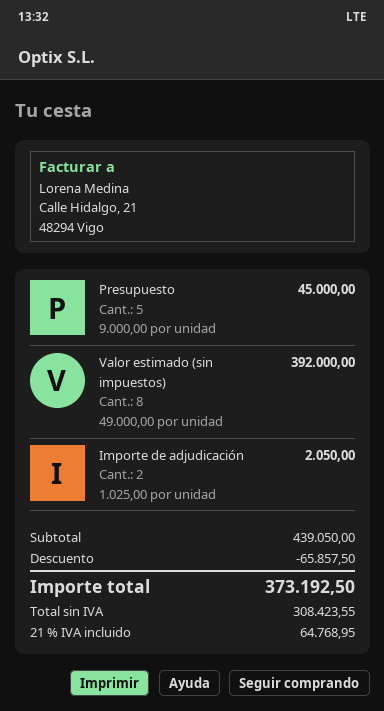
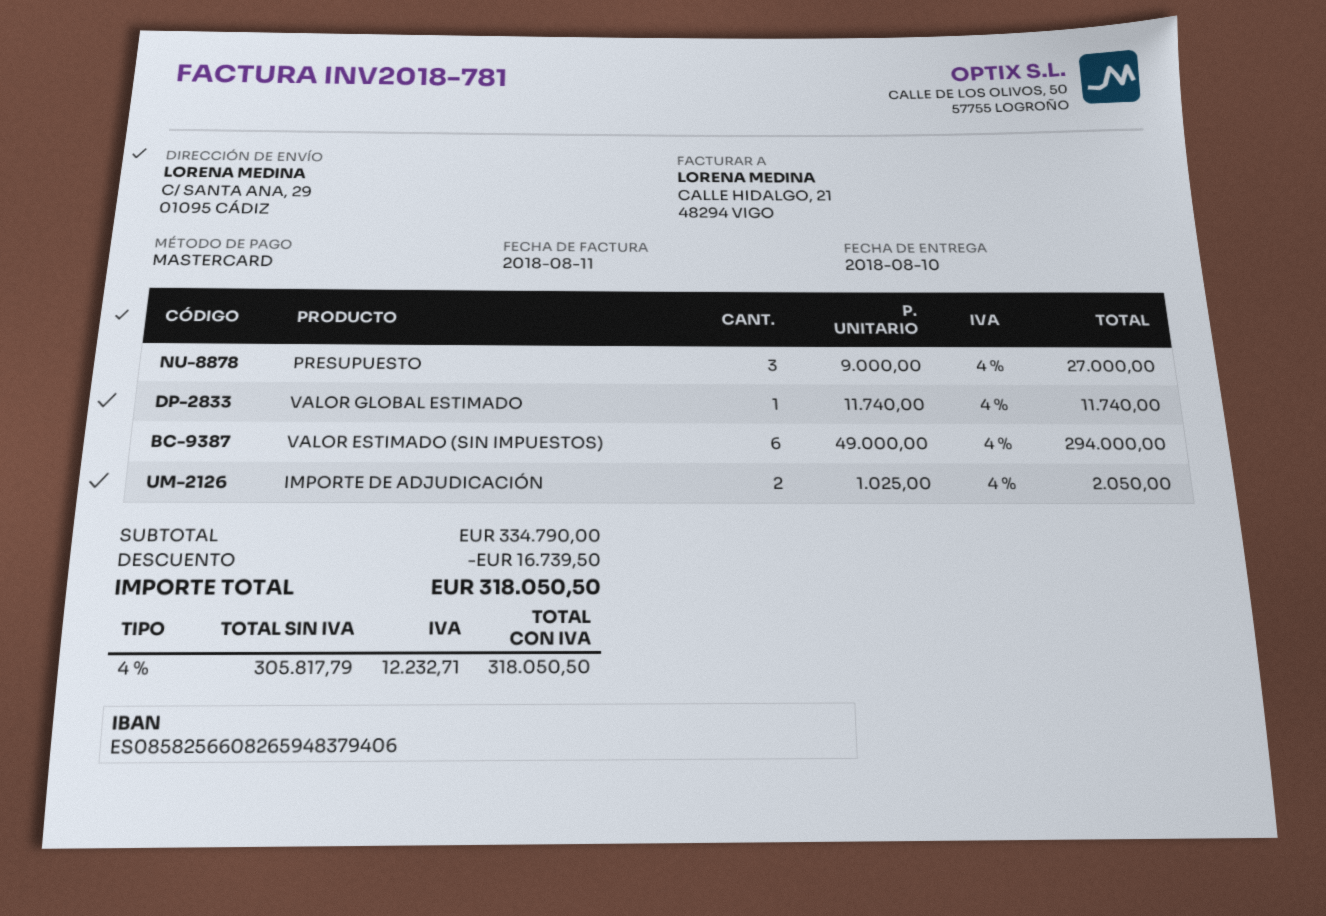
Presupuesto: 5 x 9000.00 = 45000.00 -> 3 x 9000.00 = 27000.00
Valor estimado (sin impuestos): 8 x 49000.00 = 392000.00 -> 6 x 49000.00 = 294000.00
VALOR GLOBAL ESTIMADO: none -> 1 x 11740.00 = 11740.00
subtotal: 439050.00 -> 334790.00
discount: 65857.50 -> 16739.50
net: 308423.55 -> 305817.79
tax: 21% = 64768.95 -> 4% = 12232.71
total: 373192.50 -> 318050.50

